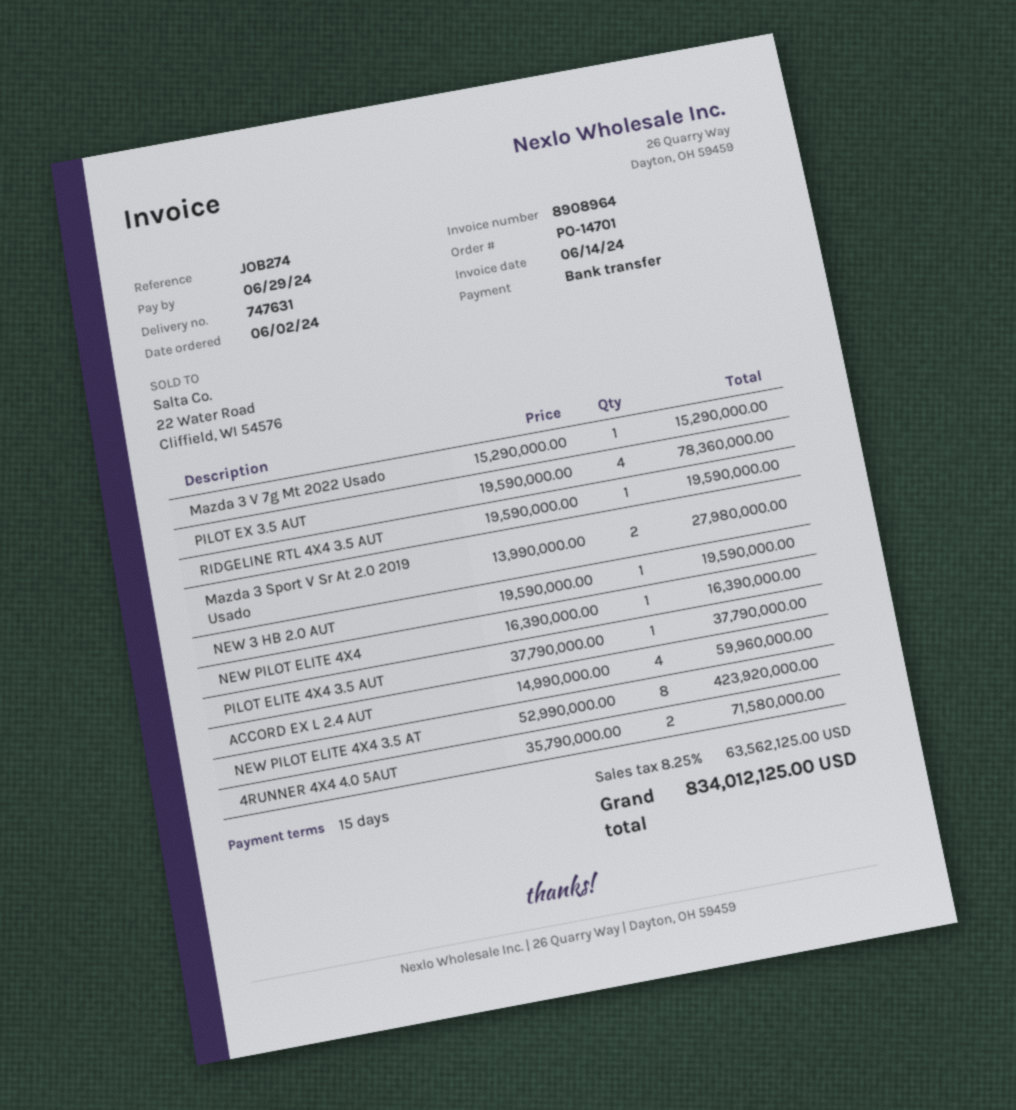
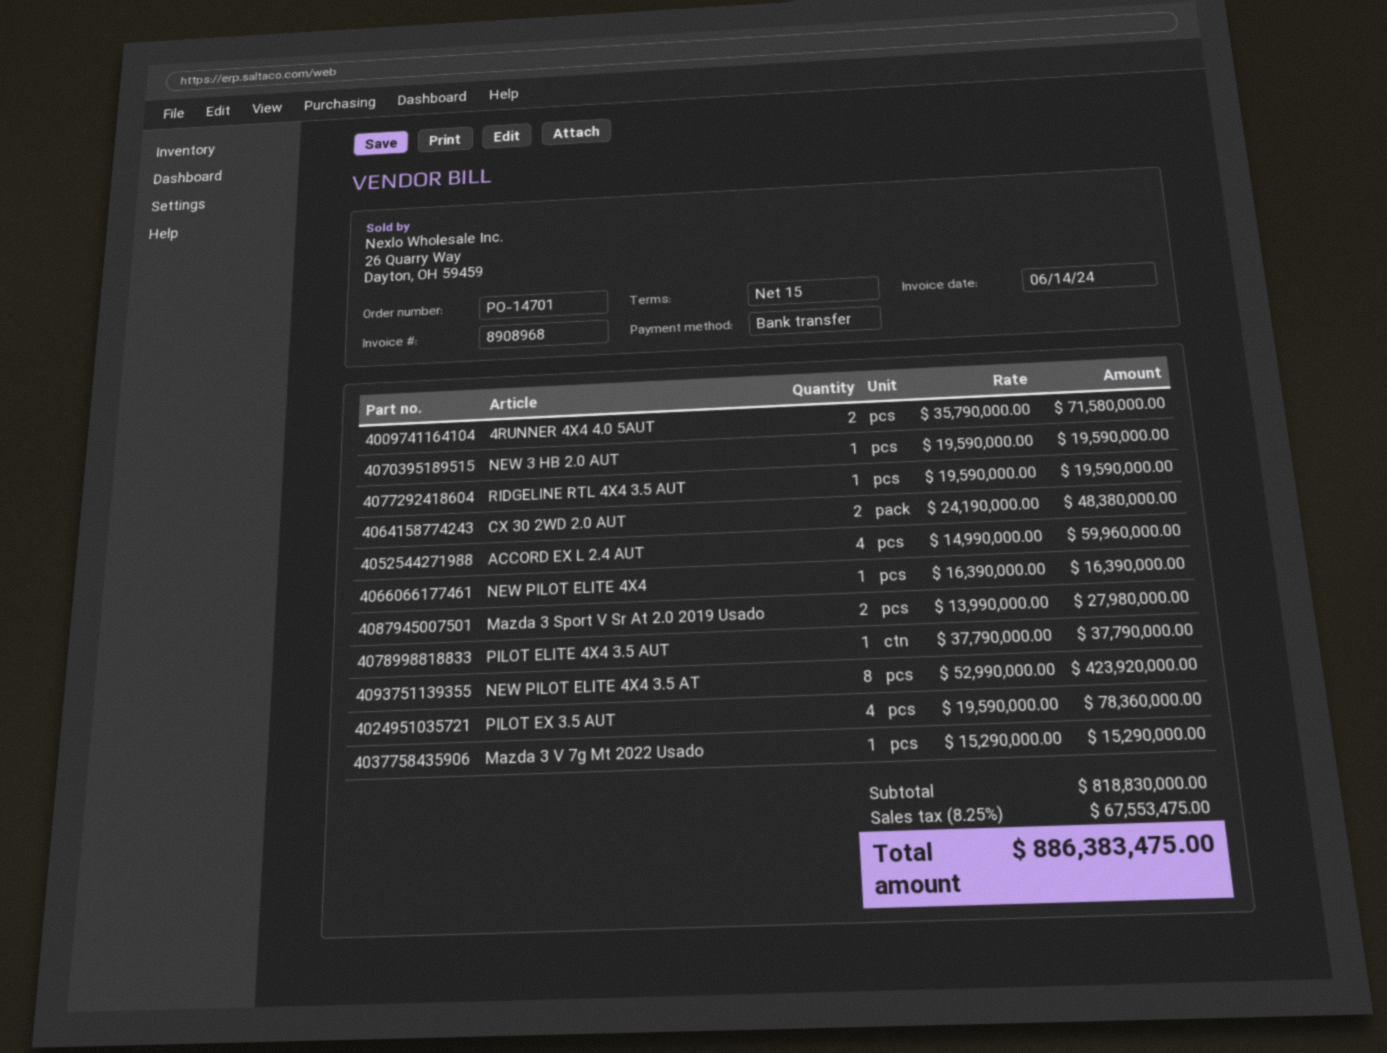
invoice number: 8908964 -> 8908968
CX 30 2WD 2.0 AUT: none -> 2 x 24190000.00 = 48380000.00
tax: 8.25% = 63562125.00 -> 8.25% = 67553475.00
total: 834012125.00 -> 886383475.00

